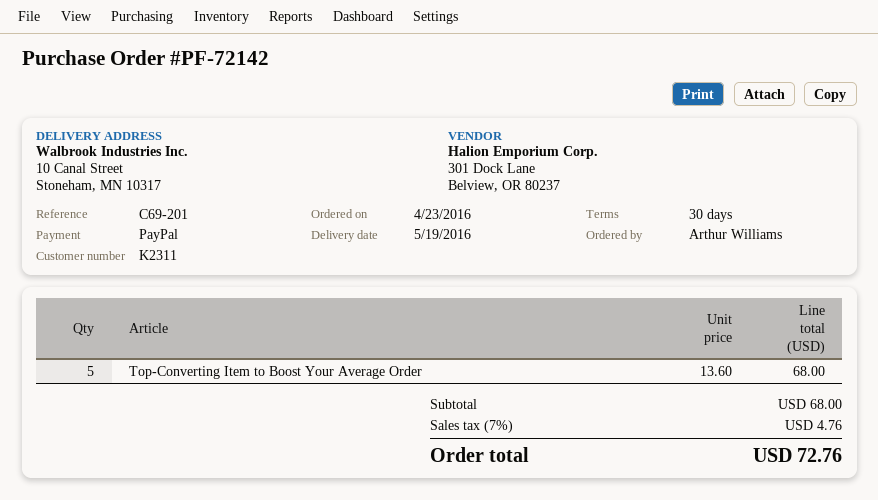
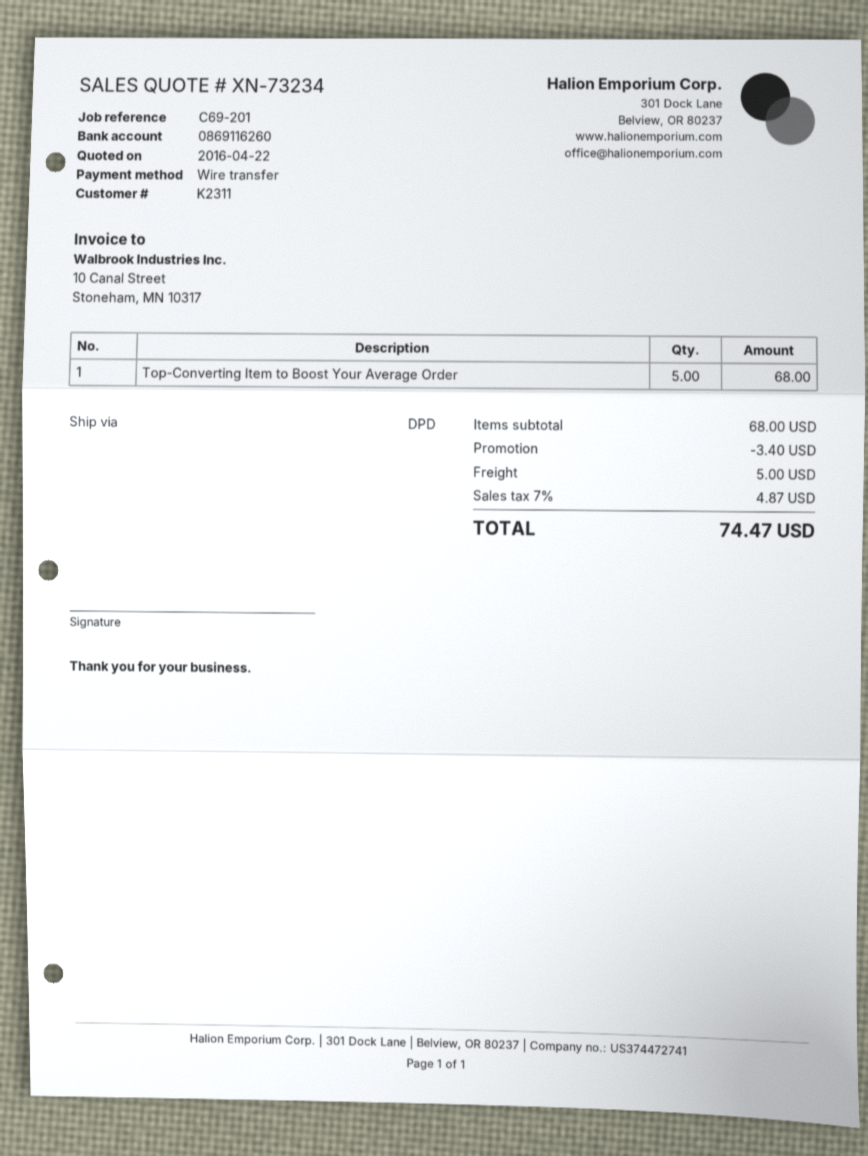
payment method: PayPal -> bank transfer
discount: none -> 3.40
shipping: none -> 5.00
tax: 7% = 4.76 -> 7% = 4.87
total: 72.76 -> 74.47

